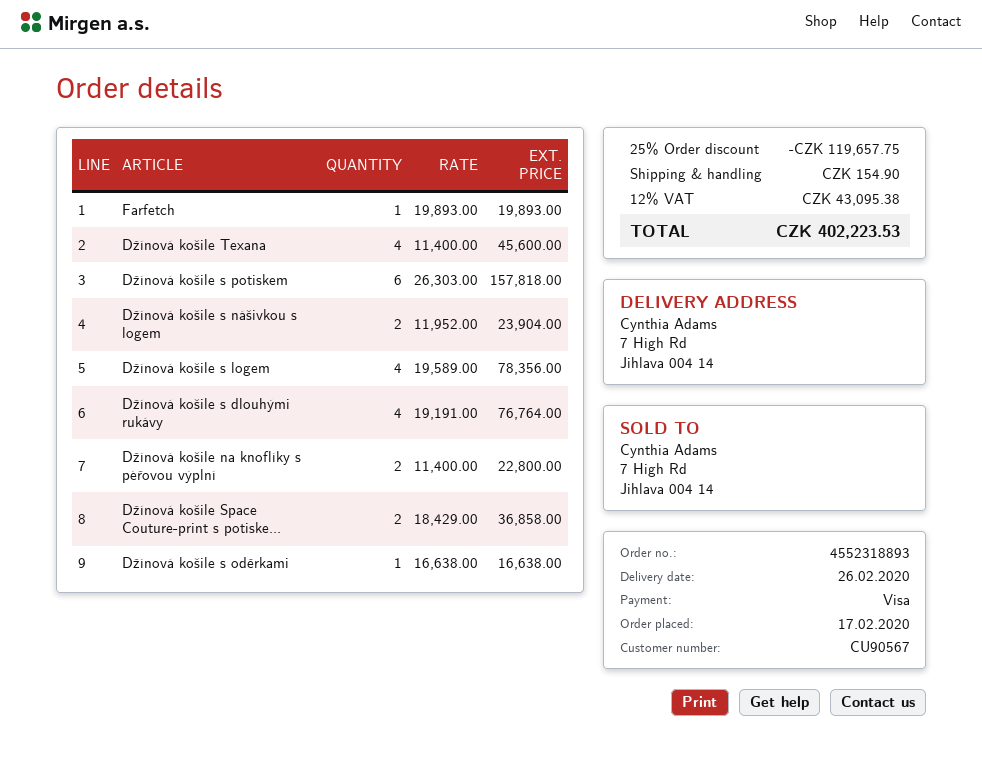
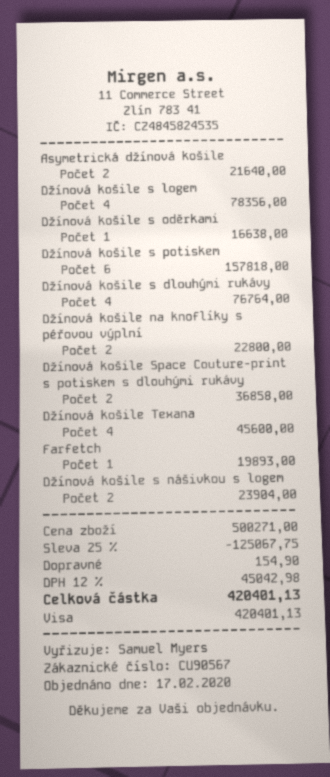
Asymetrická džínová košile: none -> 2 for 21640.00
discount: 25% = 119657.75 -> 25% = 125067.75
tax: 12% = 43095.38 -> 12% = 45042.98
total: 402223.53 -> 420401.13

